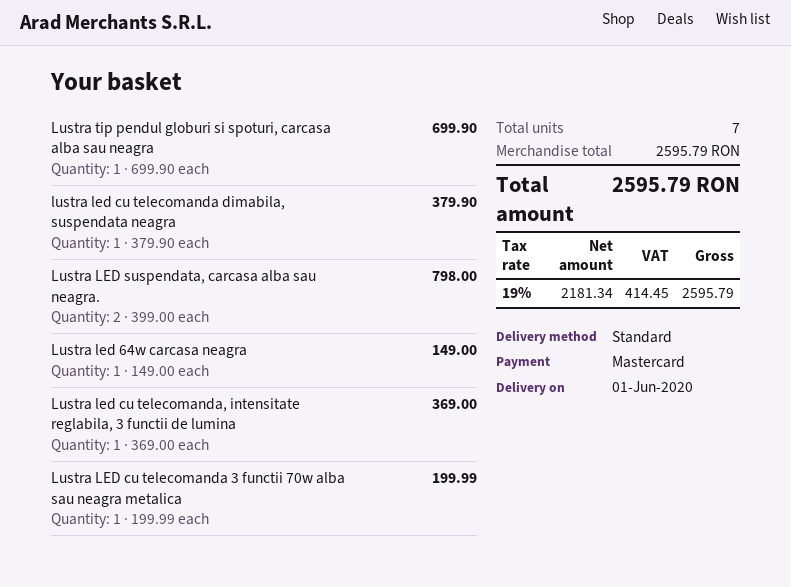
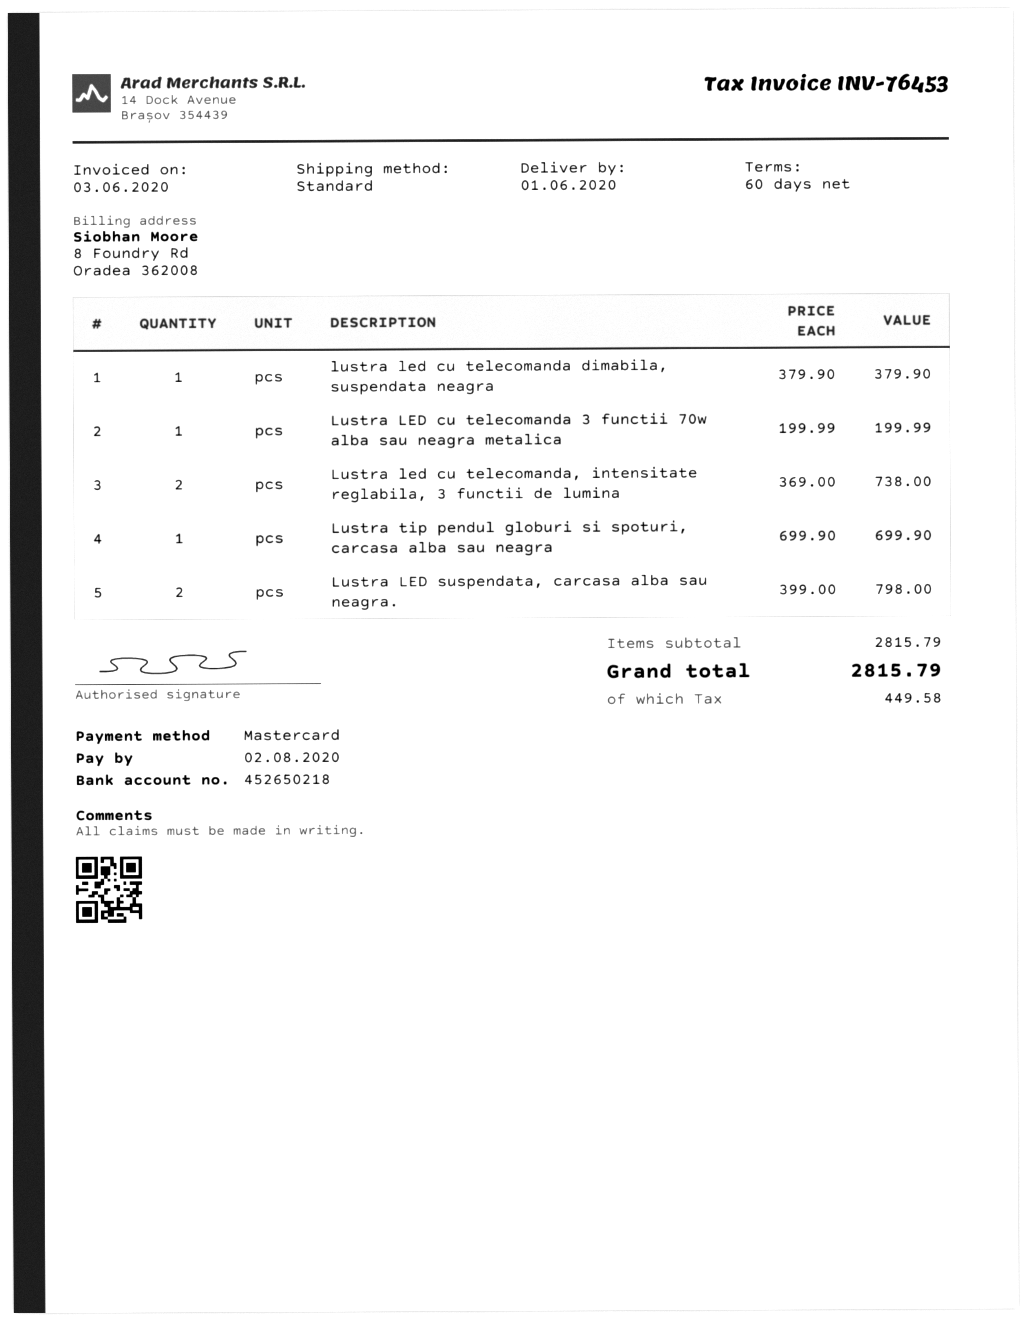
Lustra led 64w carcasa neagra: 1 x 149.00 = 149.00 -> none
Lustra led cu telecomanda, intensitate reglabila, 3 functii de lumina: 1 x 369.00 = 369.00 -> 2 x 369.00 = 738.00
subtotal: 2595.79 -> 2815.79
tax: 414.45 -> 449.58
total: 2595.79 -> 2815.79

